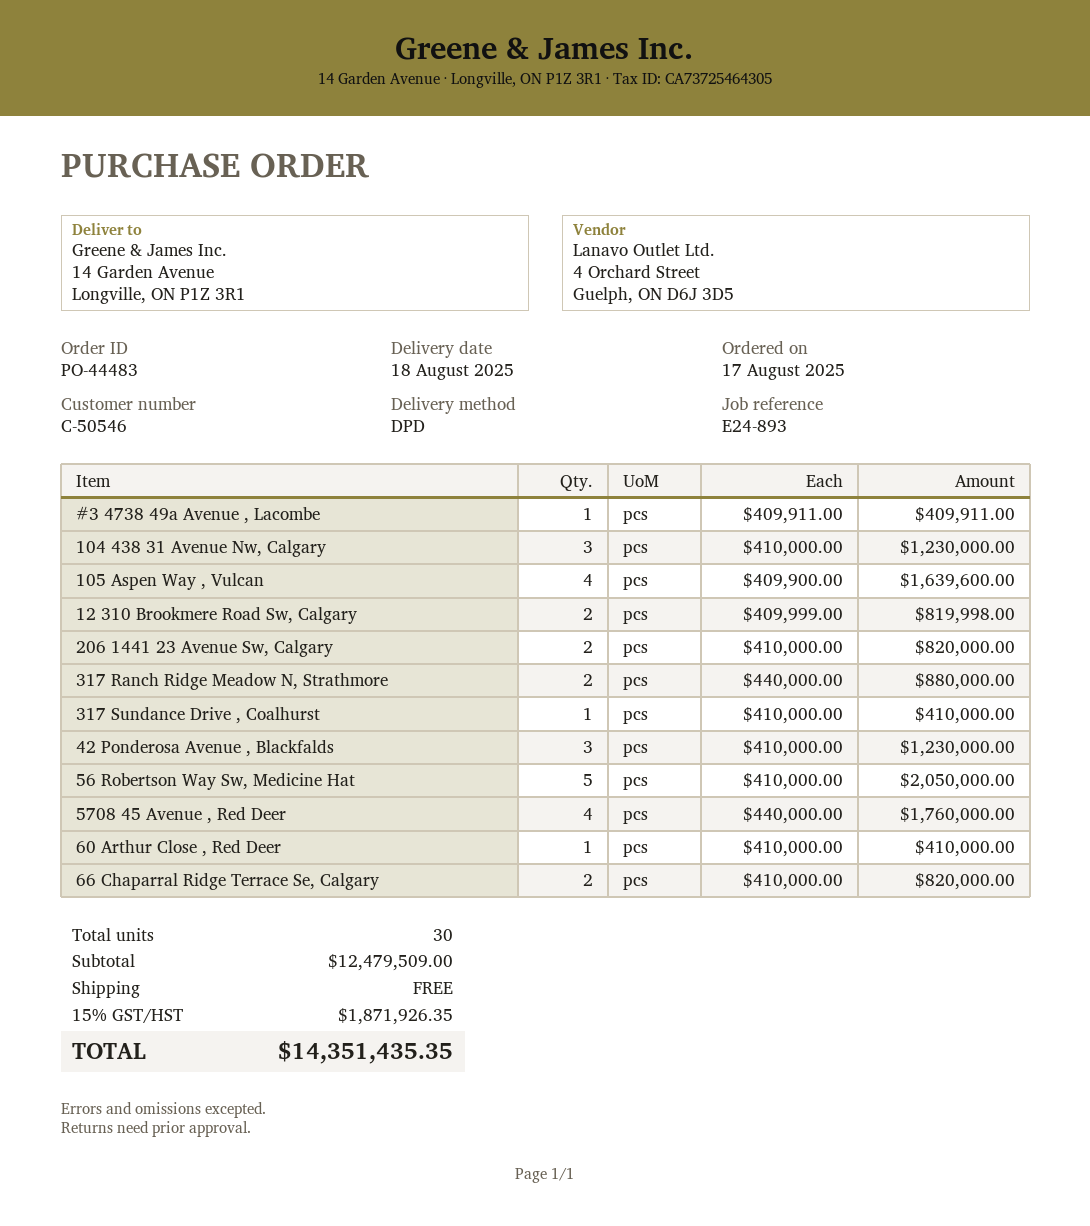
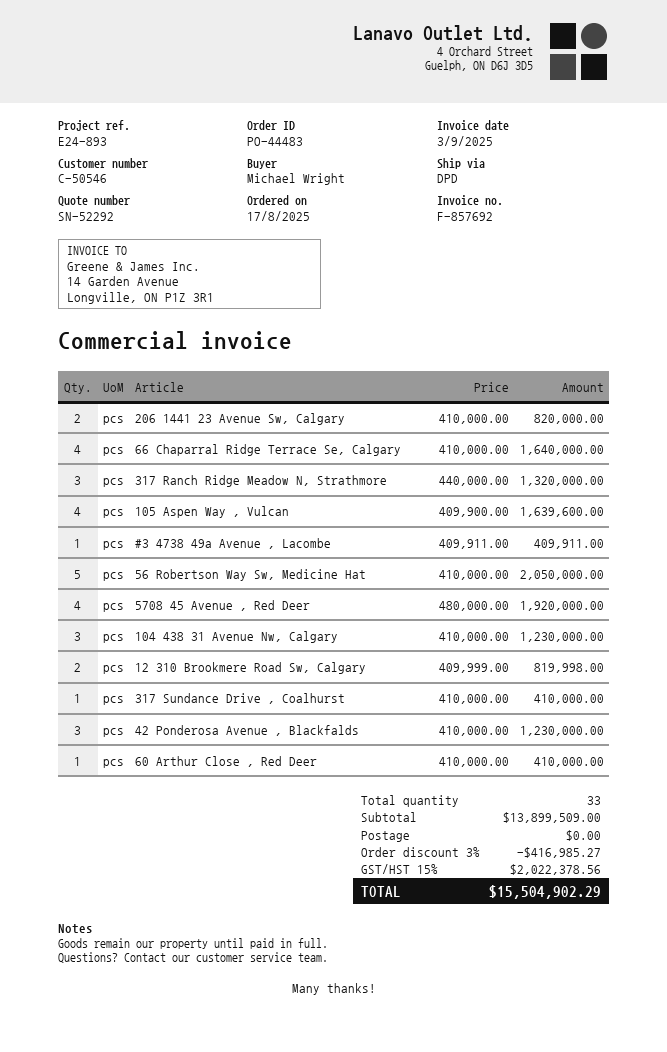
317 Ranch Ridge Meadow N, Strathmore: 2 x 440000.00 = 880000.00 -> 3 x 440000.00 = 1320000.00
5708 45 Avenue , Red Deer: 4 x 440000.00 = 1760000.00 -> 4 x 480000.00 = 1920000.00
66 Chaparral Ridge Terrace Se, Calgary: 2 x 410000.00 = 820000.00 -> 4 x 410000.00 = 1640000.00
total quantity: 30 -> 33
subtotal: 12479509.00 -> 13899509.00
discount: none -> 3% = 416985.27
tax: 15% = 1871926.35 -> 15% = 2022378.56
total: 14351435.35 -> 15504902.29

